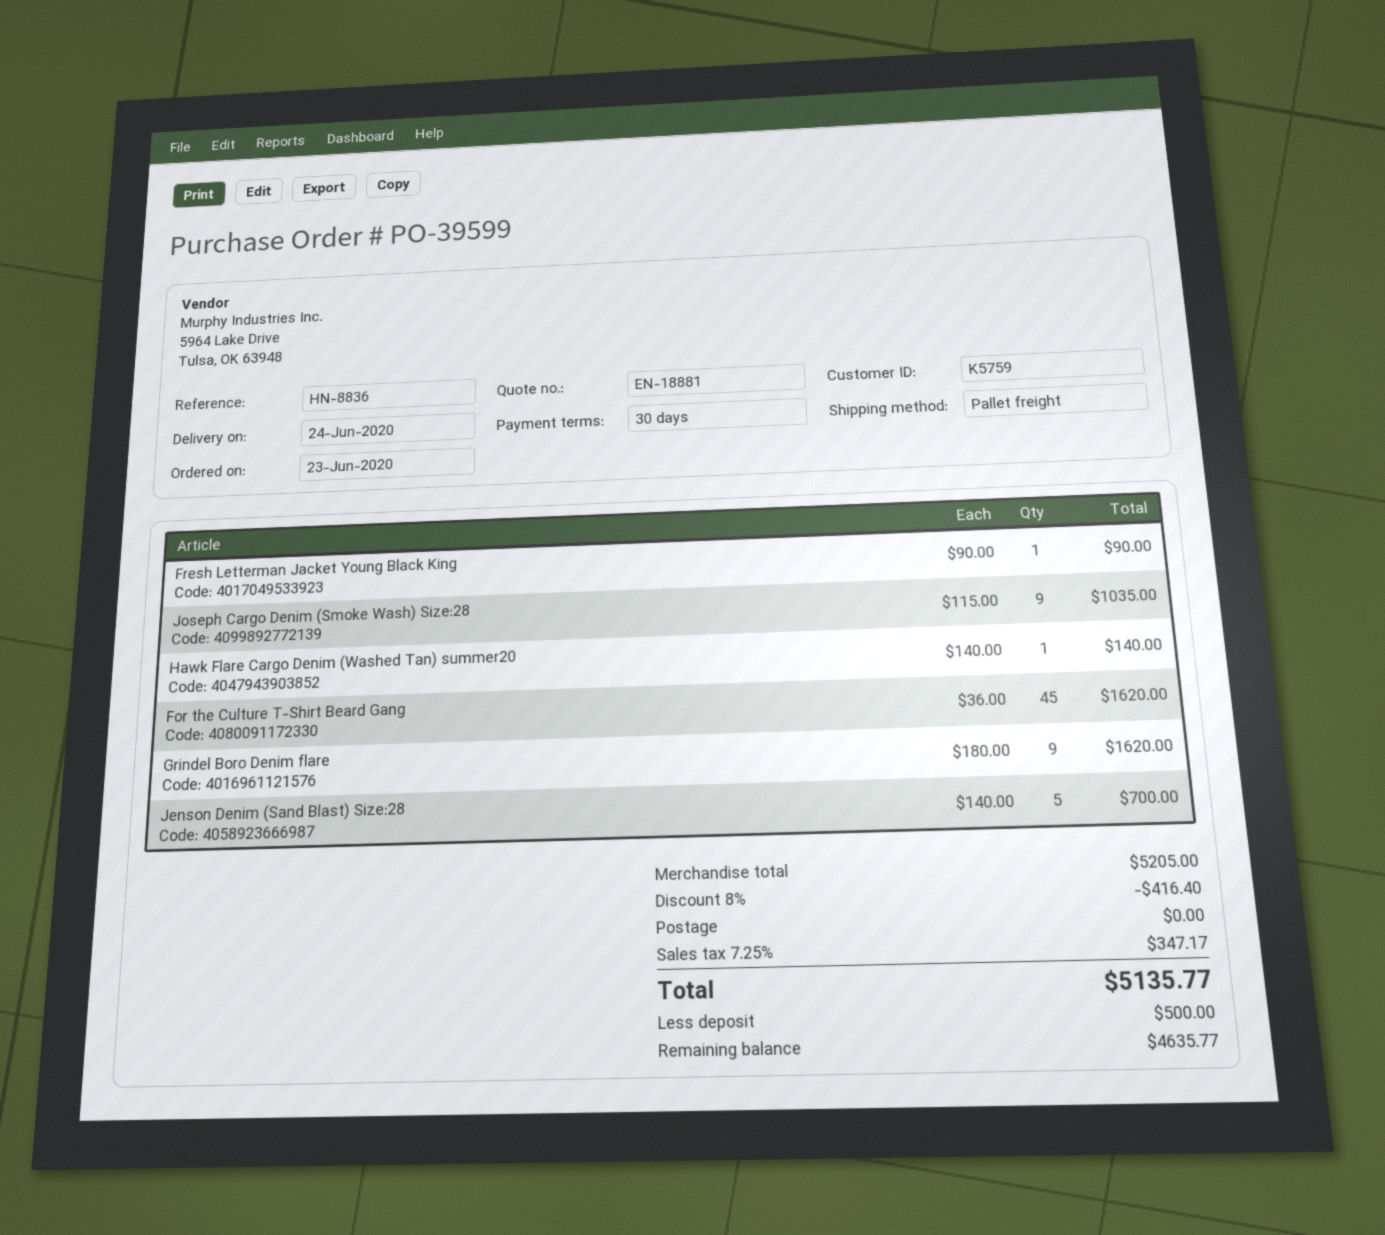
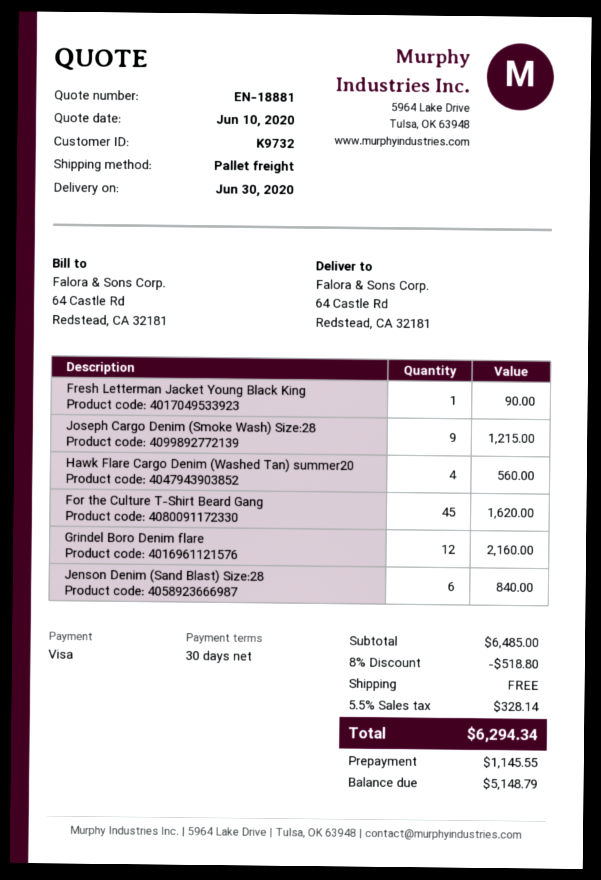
delivery date: 2020-06-24 -> 2020-06-30
customer number: K5759 -> K9732
Joseph Cargo Denim (Smoke Wash) Size:28: 9 for 1035.00 -> 9 for 1215.00
Hawk Flare Cargo Denim (Washed Tan) summer20: 1 for 140.00 -> 4 for 560.00
Grindel Boro Denim flare: 9 for 1620.00 -> 12 for 2160.00
Jenson Denim (Sand Blast) Size:28: 5 for 700.00 -> 6 for 840.00
subtotal: 5205.00 -> 6485.00
discount: 8% = 416.40 -> 8% = 518.80
tax: 7.25% = 347.17 -> 5.5% = 328.14
total: 5135.77 -> 6294.34
deposit: 500.00 -> 1145.55
balance: 4635.77 -> 5148.79

